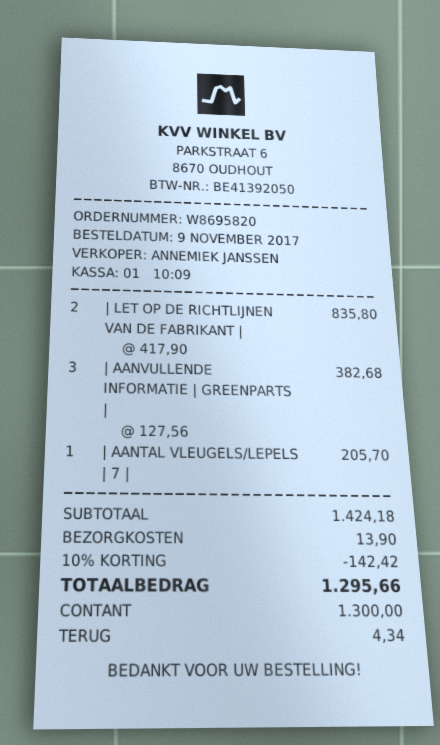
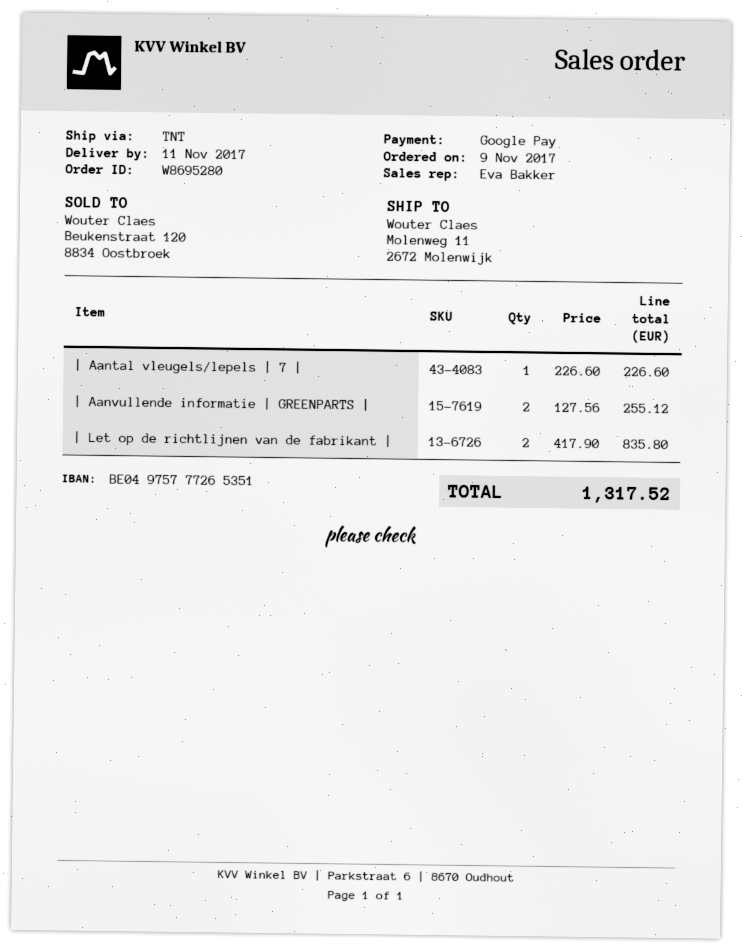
order number: W8695820 -> W8695280
sales rep: ANNEMIEK JANSSEN -> Eva Bakker
payment method: cash -> Google Pay
| AANVULLENDE INFORMATIE | GREENPARTS |: 3 x 127.56 = 382.68 -> 2 x 127.56 = 255.12
| AANTAL VLEUGELS/LEPELS | 7 |: 1 x 205.70 = 205.70 -> 1 x 226.60 = 226.60
discount: 10% = 142.42 -> none
shipping: 13.90 -> none
total: 1295.66 -> 1317.52

